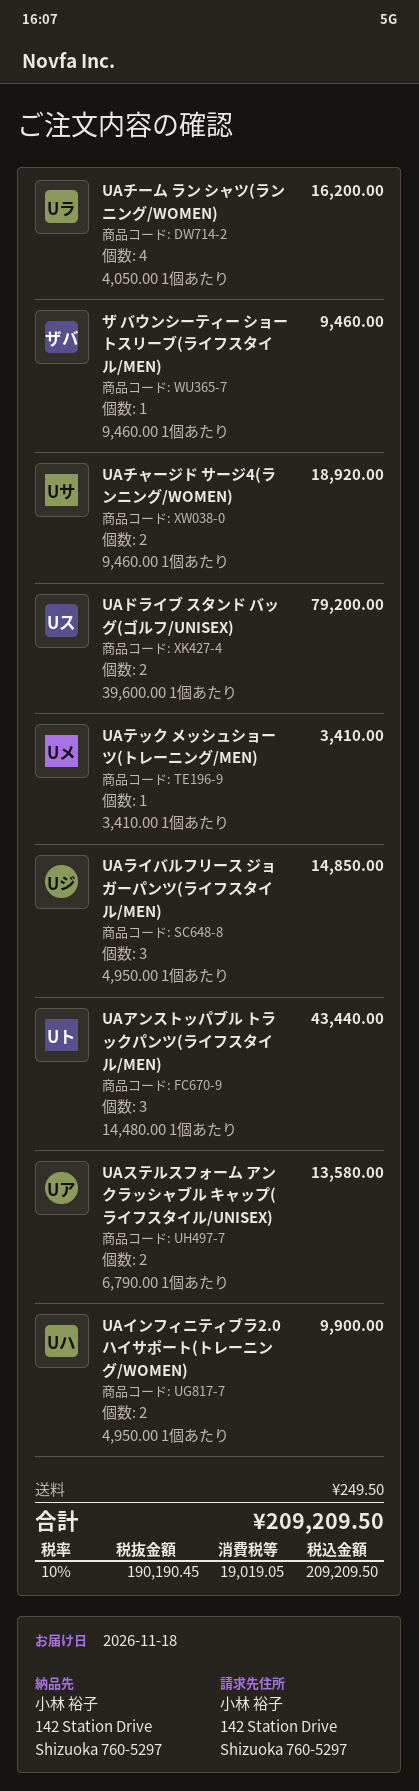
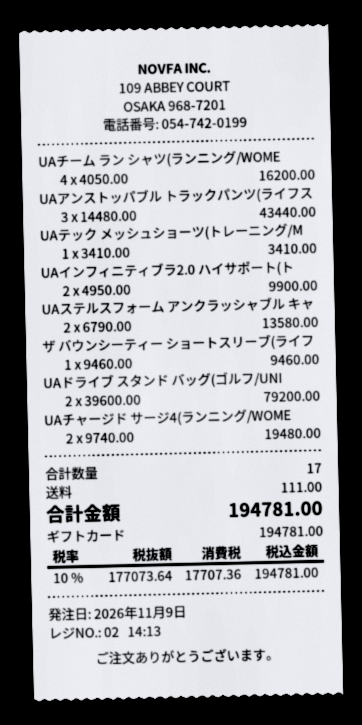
UAチャージド サージ4(ランニング/WOMEN): 2 x 9460.00 = 18920.00 -> 2 x 9740.00 = 19480.00
UAライバルフリース ジョガーパンツ(ライフスタイル/MEN): 3 x 4950.00 = 14850.00 -> none
shipping: 249.50 -> 111.00
net: 190190.45 -> 177073.64
tax: 10% = 19019.05 -> 10% = 17707.36
total: 209209.50 -> 194781.00

